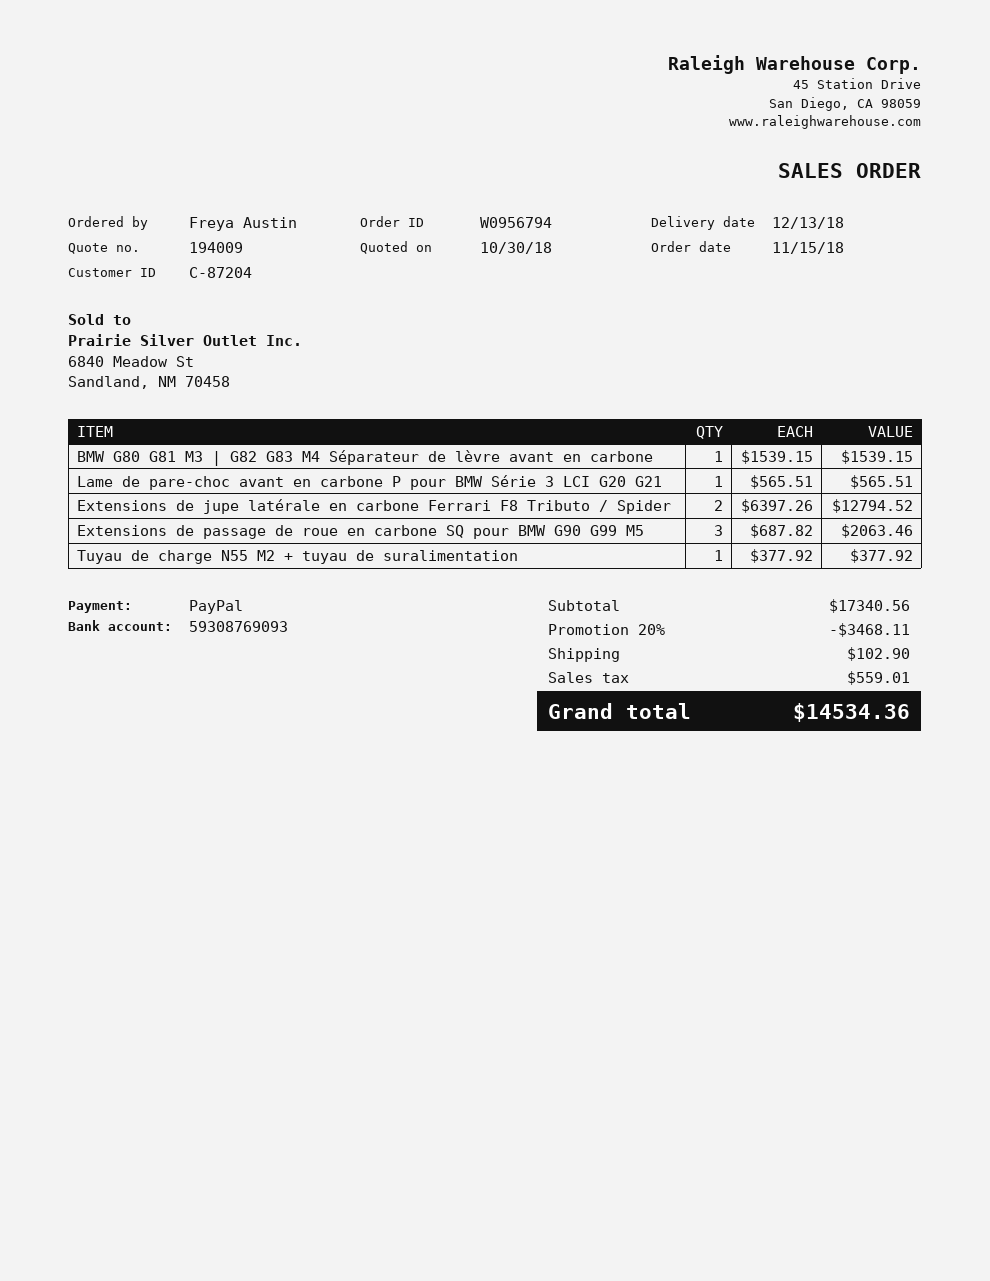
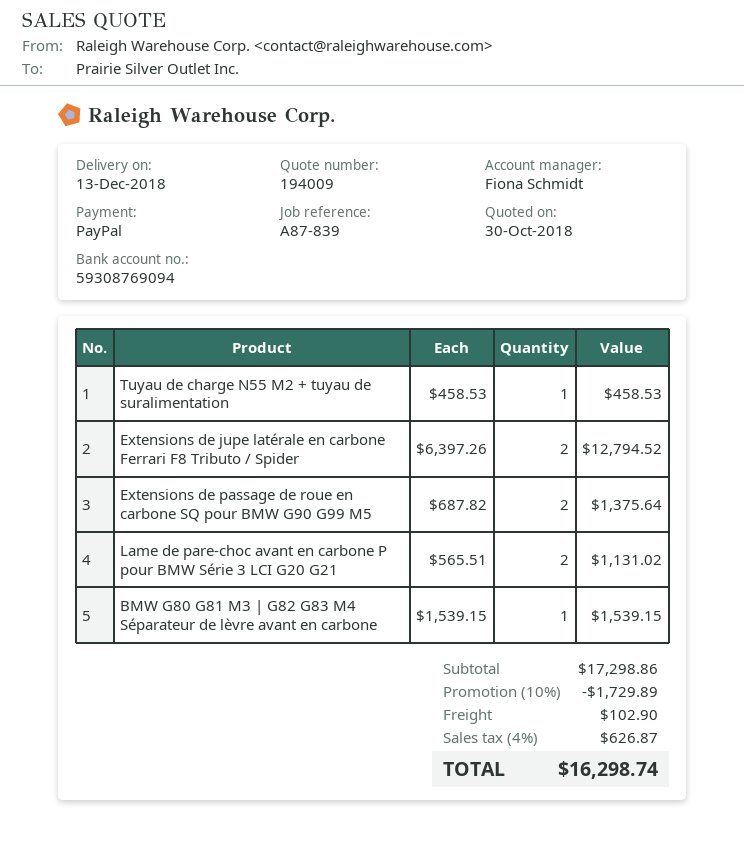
bank account: 59308769093 -> 59308769094
Lame de pare-choc avant en carbone P pour BMW Série 3 LCI G20 G21: 1 x 565.51 = 565.51 -> 2 x 565.51 = 1131.02
Extensions de passage de roue en carbone SQ pour BMW G90 G99 M5: 3 x 687.82 = 2063.46 -> 2 x 687.82 = 1375.64
Tuyau de charge N55 M2 + tuyau de suralimentation: 1 x 377.92 = 377.92 -> 1 x 458.53 = 458.53
subtotal: 17340.56 -> 17298.86
discount: 20% = 3468.11 -> 10% = 1729.89
tax: 559.01 -> 626.87
total: 14534.36 -> 16298.74

